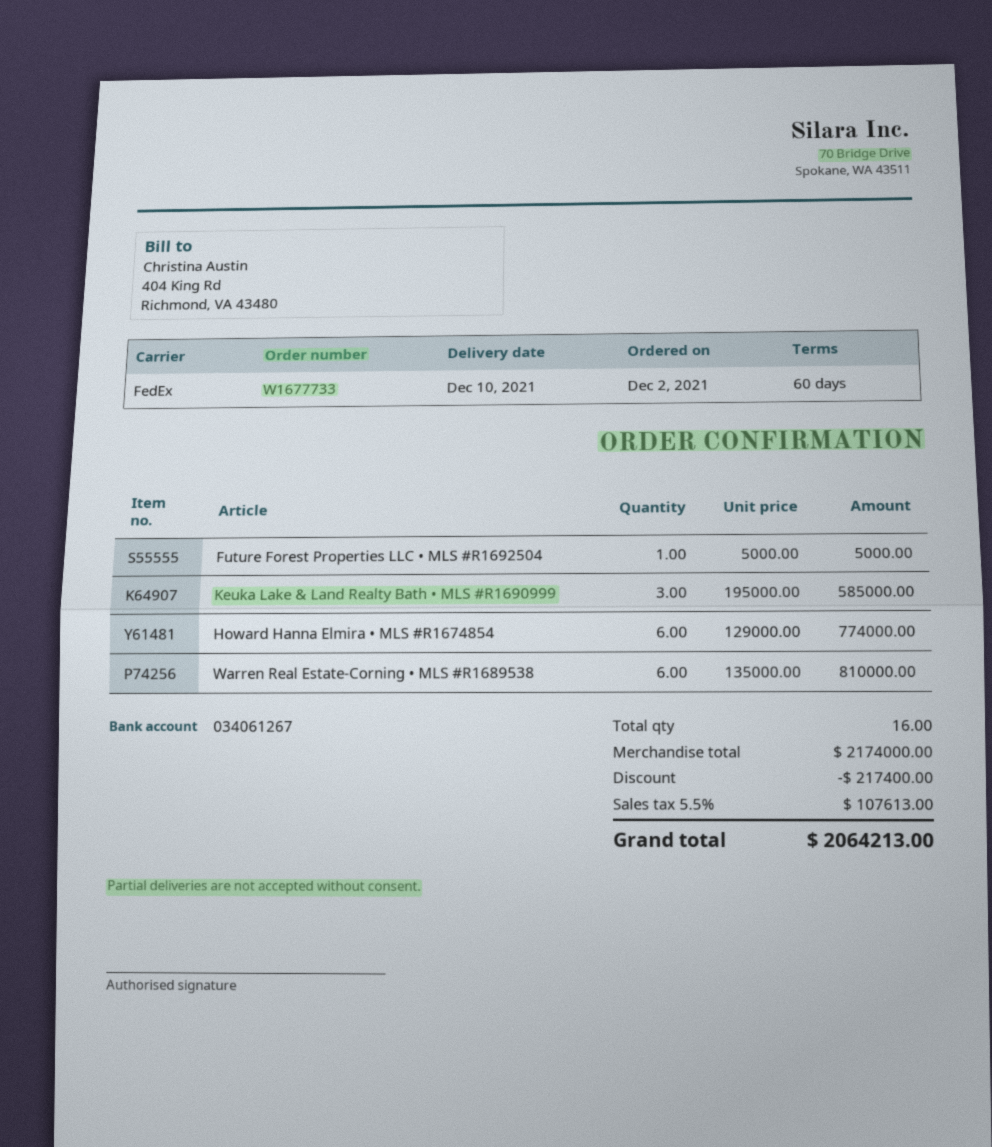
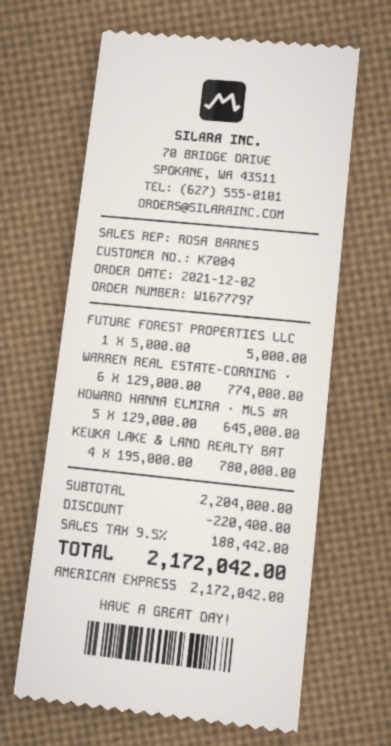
order number: W1677733 -> W1677797
Keuka Lake & Land Realty Bath • MLS #R1690999: 3 x 195000.00 = 585000.00 -> 4 x 195000.00 = 780000.00
Howard Hanna Elmira • MLS #R1674854: 6 x 129000.00 = 774000.00 -> 5 x 129000.00 = 645000.00
Warren Real Estate-Corning • MLS #R1689538: 6 x 135000.00 = 810000.00 -> 6 x 129000.00 = 774000.00
subtotal: 2174000.00 -> 2204000.00
discount: 217400.00 -> 220400.00
tax: 5.5% = 107613.00 -> 9.5% = 188442.00
total: 2064213.00 -> 2172042.00

